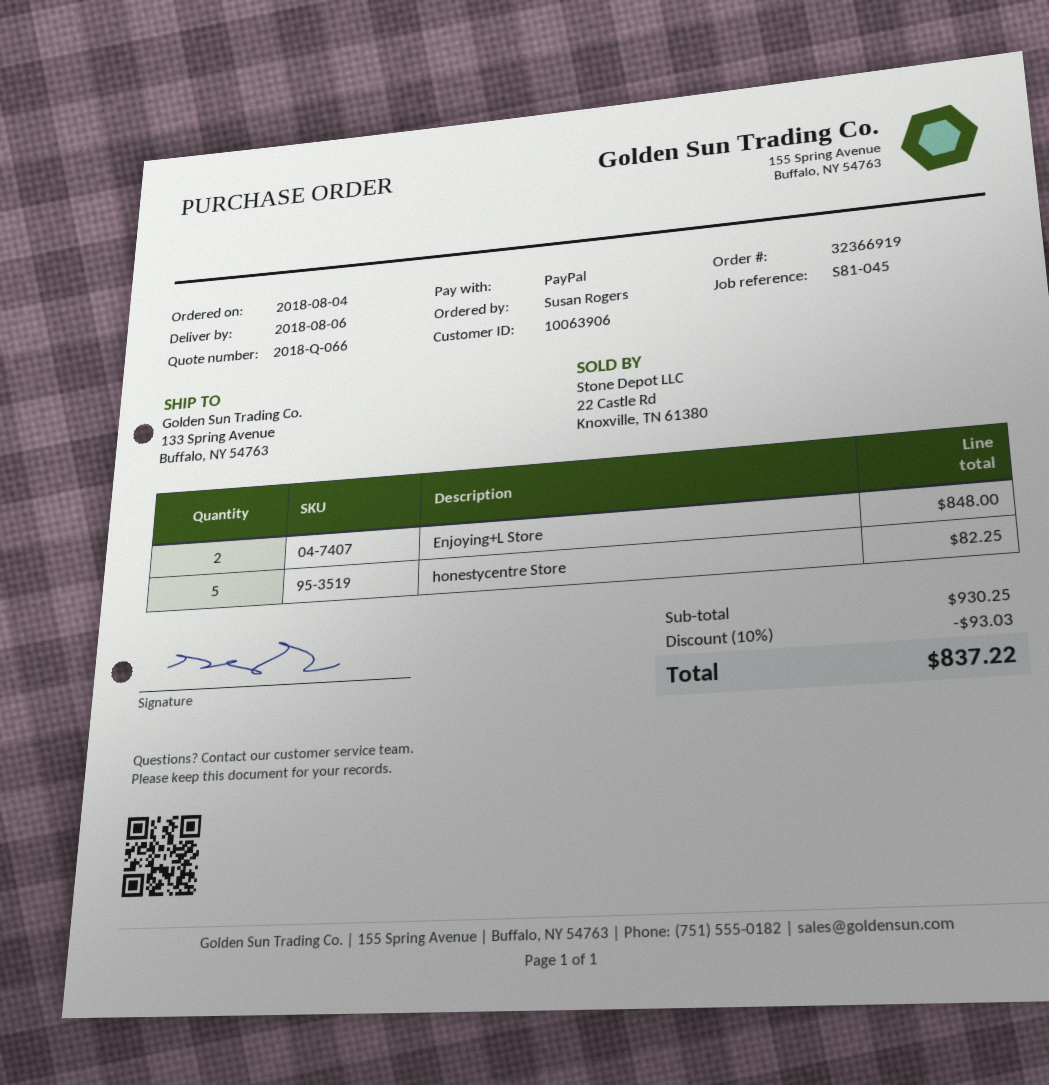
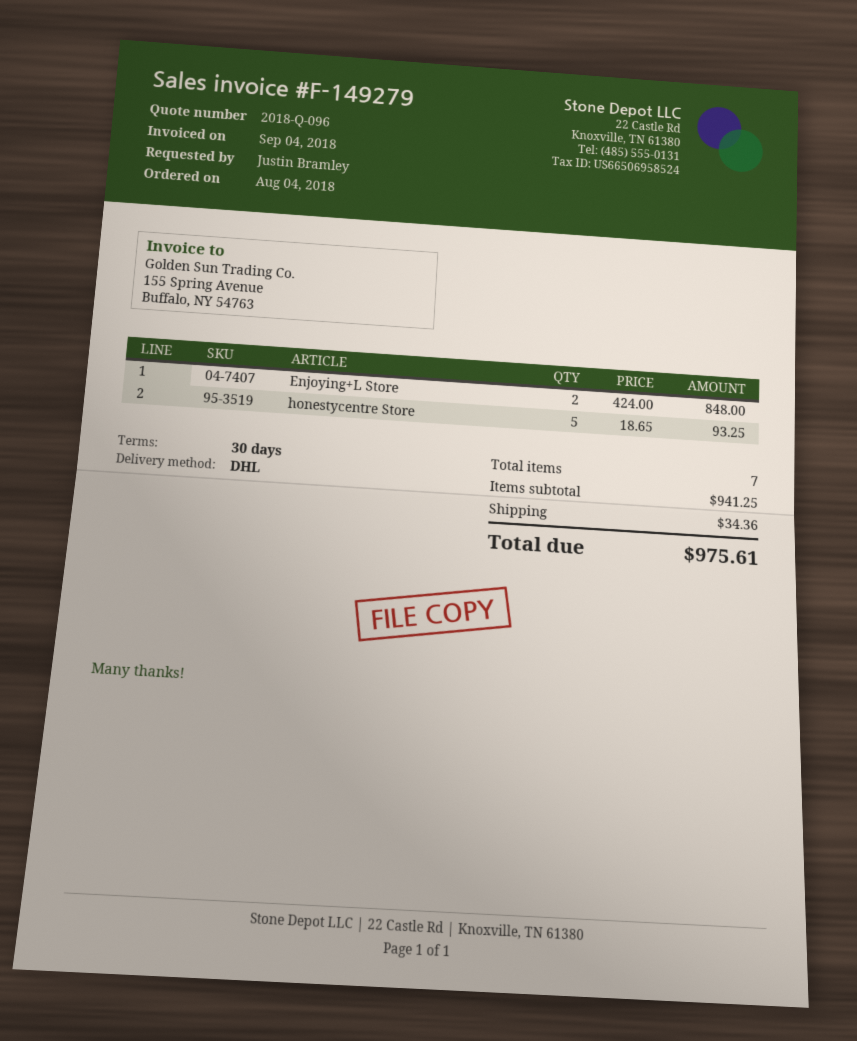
quote number: 2018-Q-066 -> 2018-Q-096
ordered by: Susan Rogers -> Justin Bramley
honestycentre Store: 5 for 82.25 -> 5 for 93.25
subtotal: 930.25 -> 941.25
discount: 10% = 93.03 -> none
shipping: none -> 34.36
total: 837.22 -> 975.61

